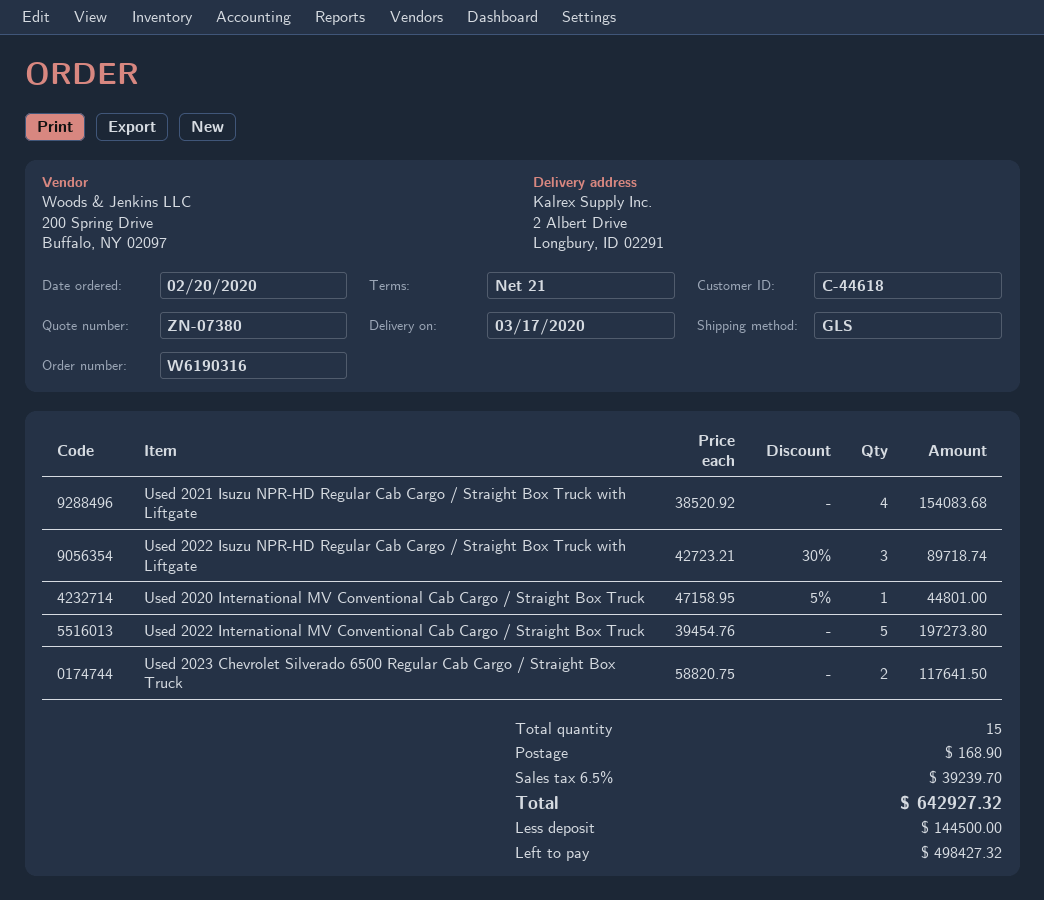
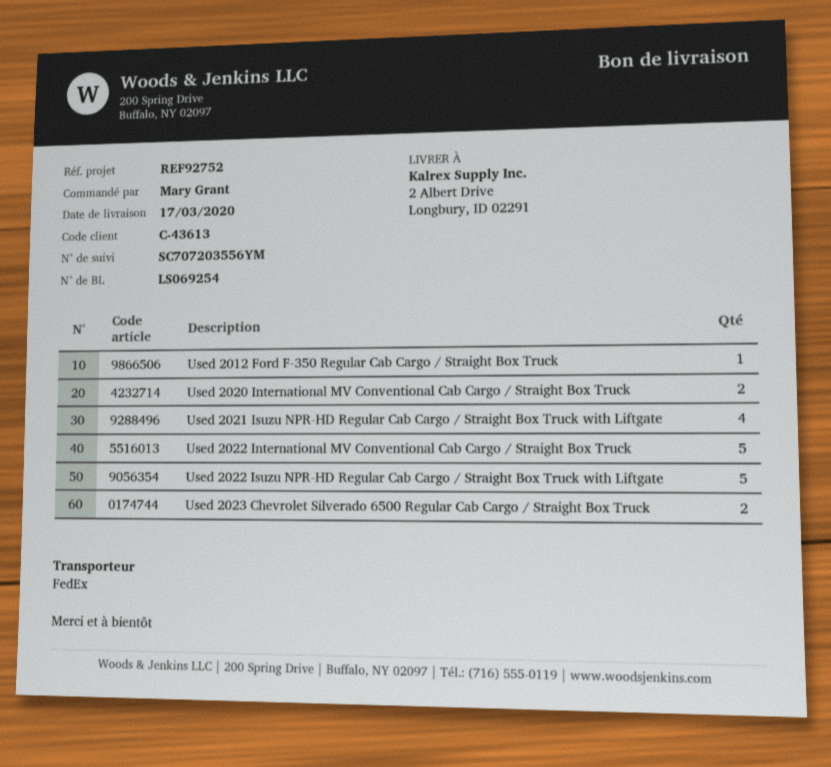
customer number: C-44618 -> C-43613
shipping method: GLS -> FedEx
Used 2022 Isuzu NPR-HD Regular Cab Cargo / Straight Box Truck with Liftgate: 3 -> 5
Used 2020 International MV Conventional Cab Cargo / Straight Box Truck: 1 -> 2
Used 2012 Ford F-350 Regular Cab Cargo / Straight Box Truck: none -> 1

